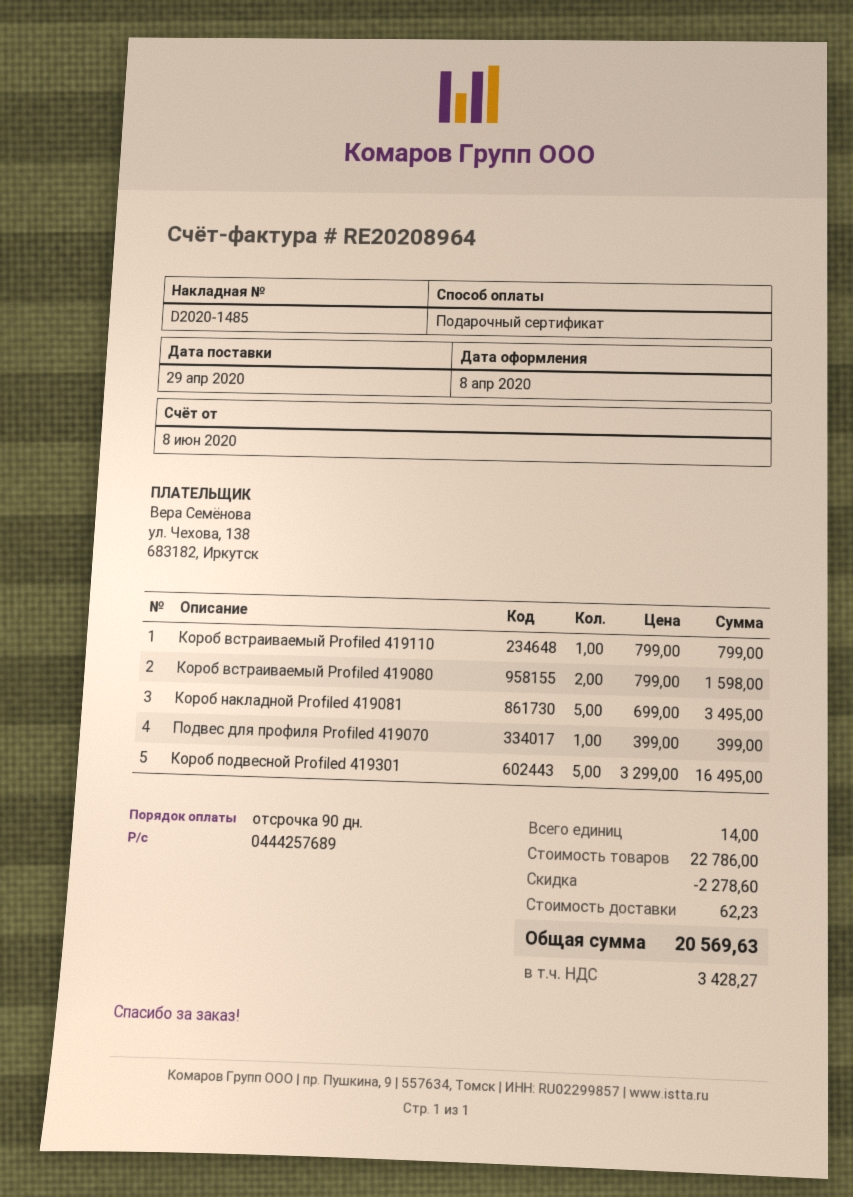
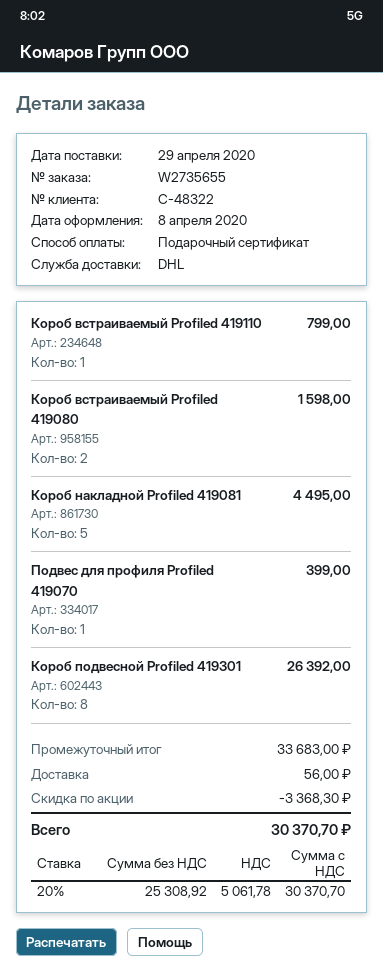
Короб накладной Profiled 419081: 5 for 3495.00 -> 5 for 4495.00
Короб подвесной Profiled 419301: 5 for 16495.00 -> 8 for 26392.00
subtotal: 22786.00 -> 33683.00
discount: 2278.60 -> 3368.30
shipping: 62.23 -> 56.00
tax: 3428.27 -> 5061.78
total: 20569.63 -> 30370.70

